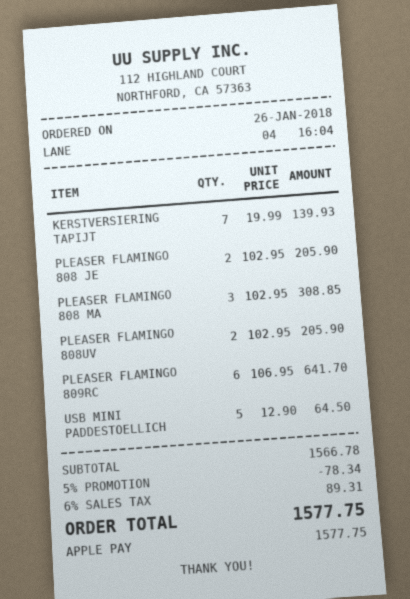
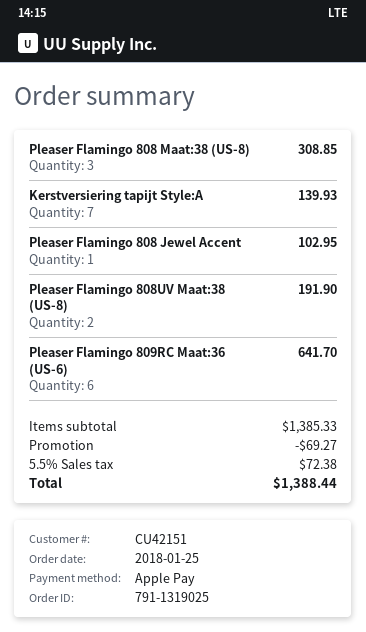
order date: 2018-01-26 -> 2018-01-25
PLEASER FLAMINGO 808 JE: 2 for 205.90 -> 1 for 102.95
PLEASER FLAMINGO 808UV: 2 for 205.90 -> 2 for 191.90
USB MINI PADDESTOELLICH: 5 for 64.50 -> none
subtotal: 1566.78 -> 1385.33
discount: 78.34 -> 69.27
tax: 6% = 89.31 -> 5.5% = 72.38
total: 1577.75 -> 1388.44

